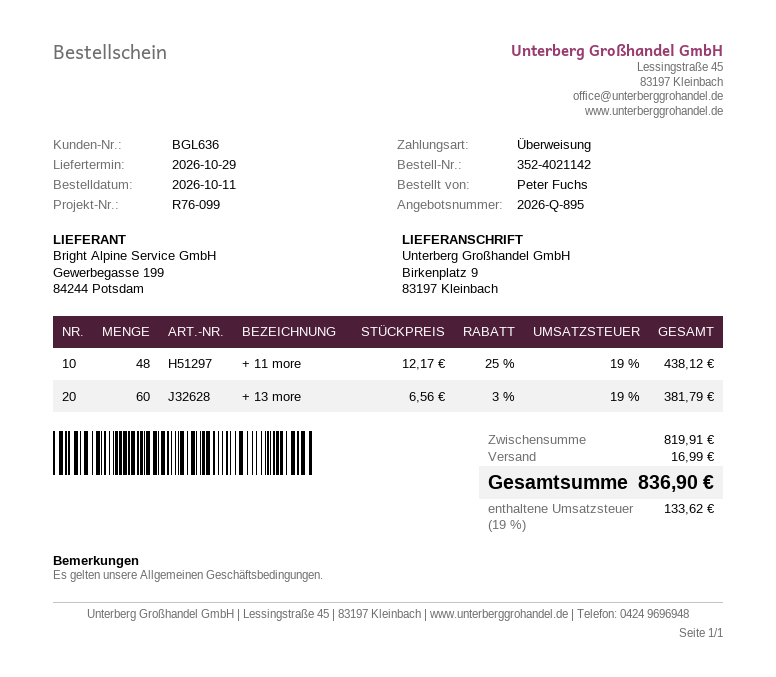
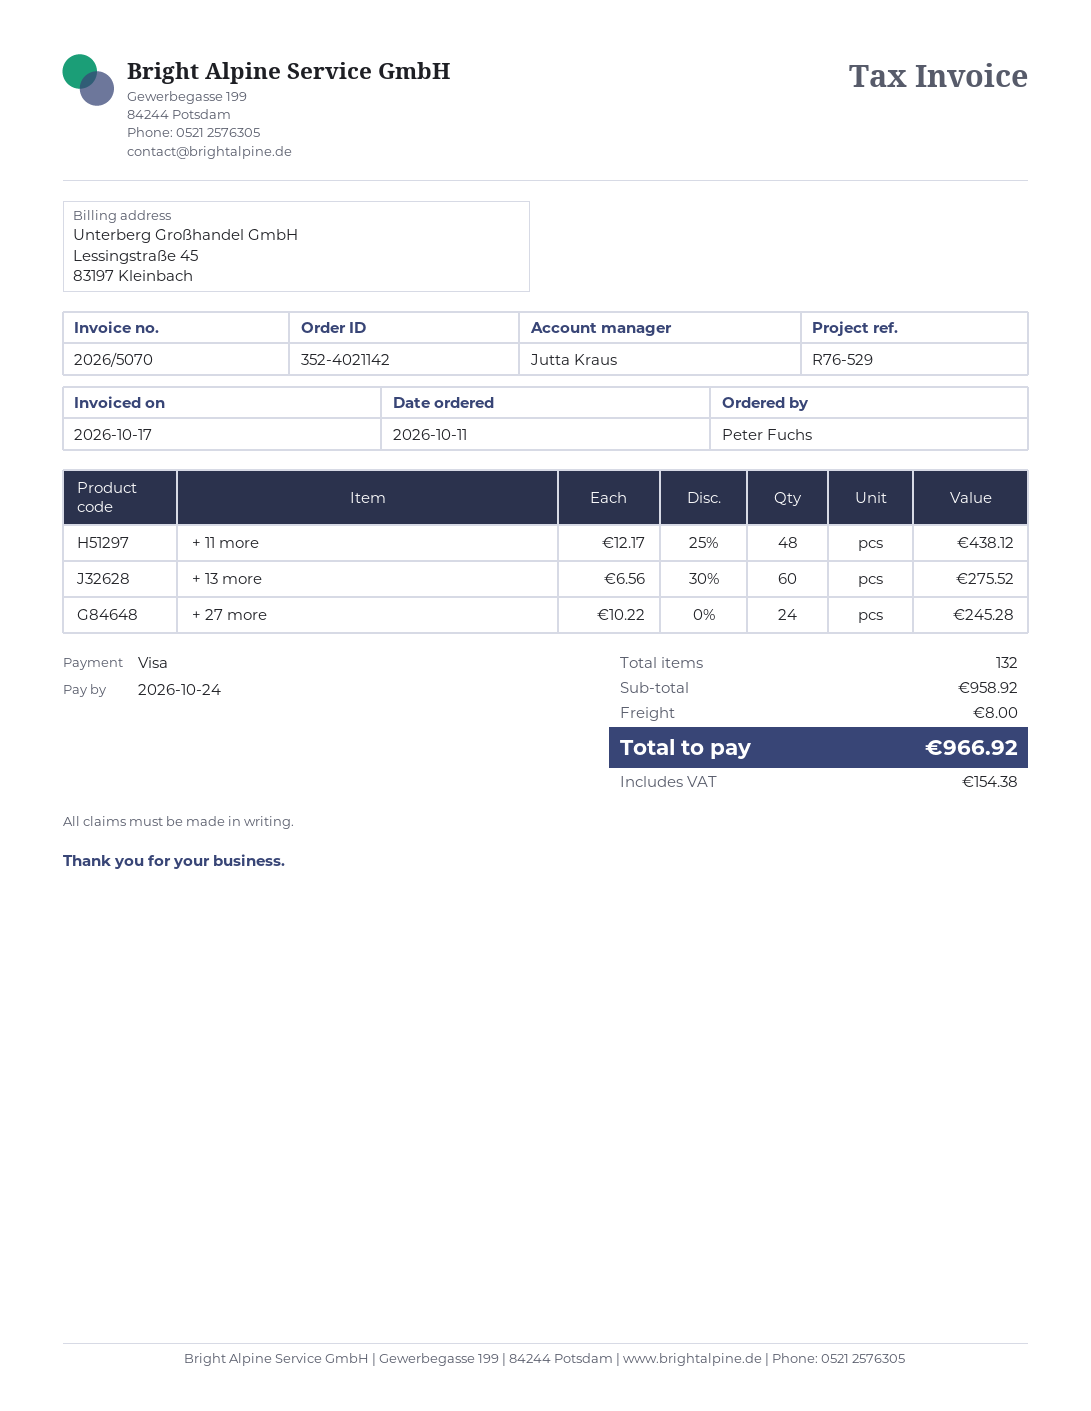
reference: R76-099 -> R76-529
payment method: bank transfer -> Visa
+ 13 more: 60 x 6.56 - 3% = 381.79 -> 60 x 6.56 - 30% = 275.52
+ 27 more: none -> 24 x 10.22 = 245.28
subtotal: 819.91 -> 958.92
shipping: 16.99 -> 8.00
tax: 133.62 -> 154.38
total: 836.90 -> 966.92

